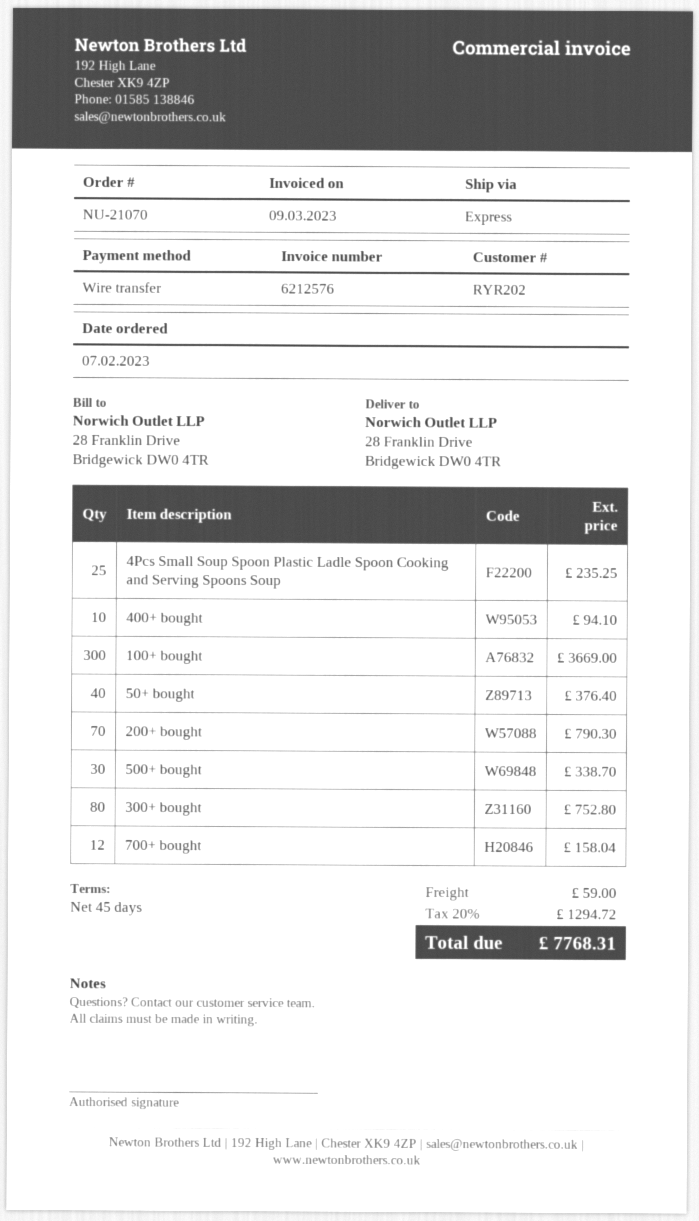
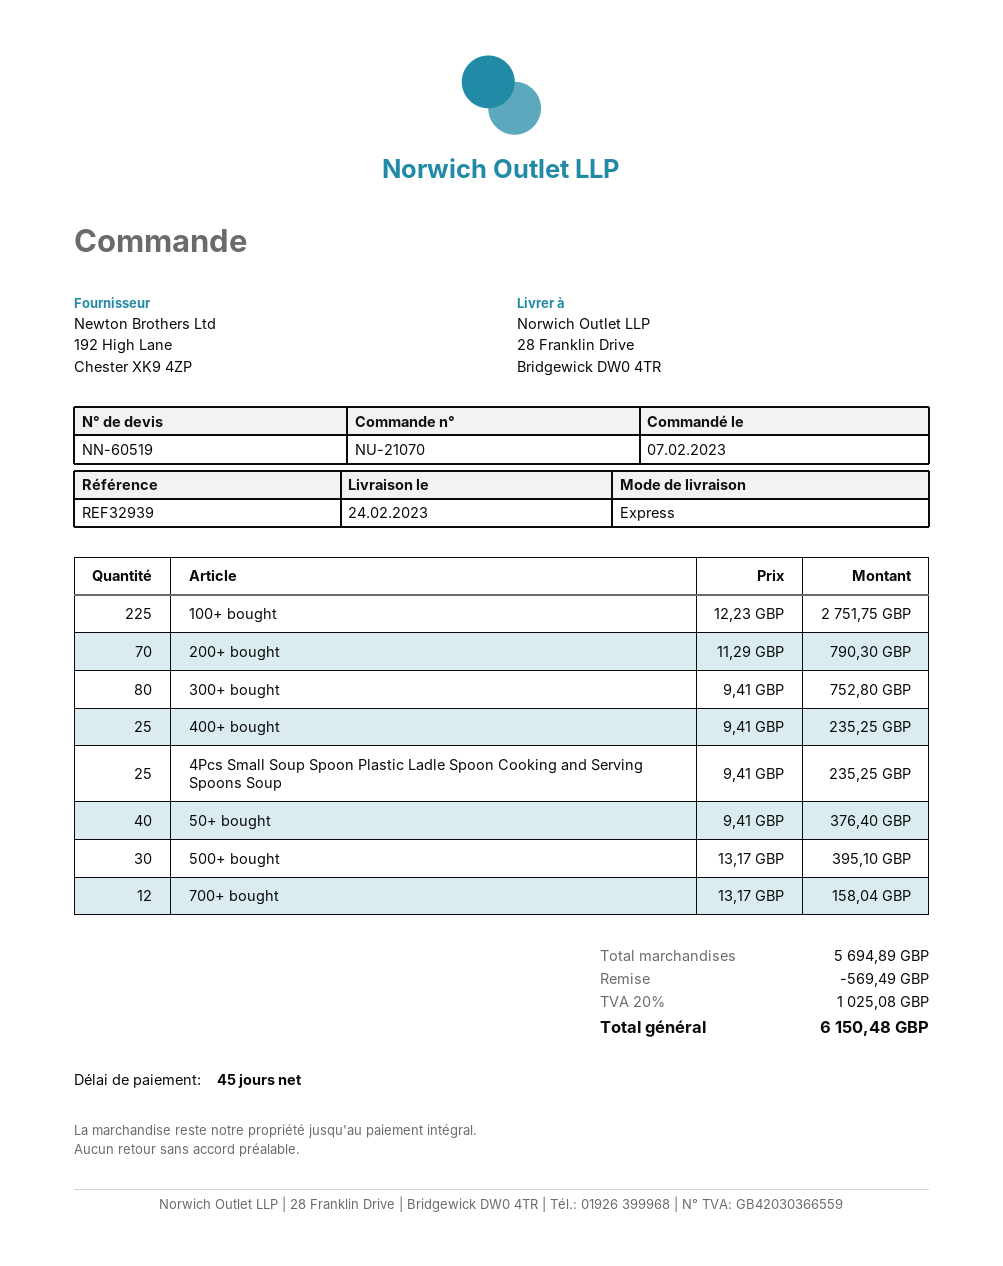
400+ bought: 10 for 94.10 -> 25 for 235.25
100+ bought: 300 for 3669.00 -> 225 for 2751.75
500+ bought: 30 for 338.70 -> 30 for 395.10
discount: none -> 569.49
shipping: 59.00 -> none
tax: 20% = 1294.72 -> 20% = 1025.08
total: 7768.31 -> 6150.48

